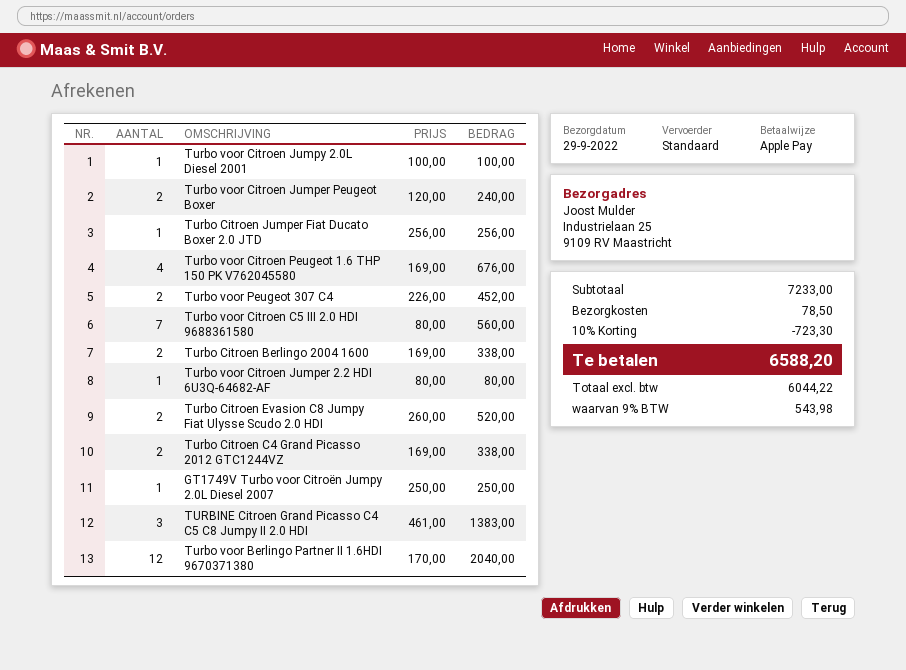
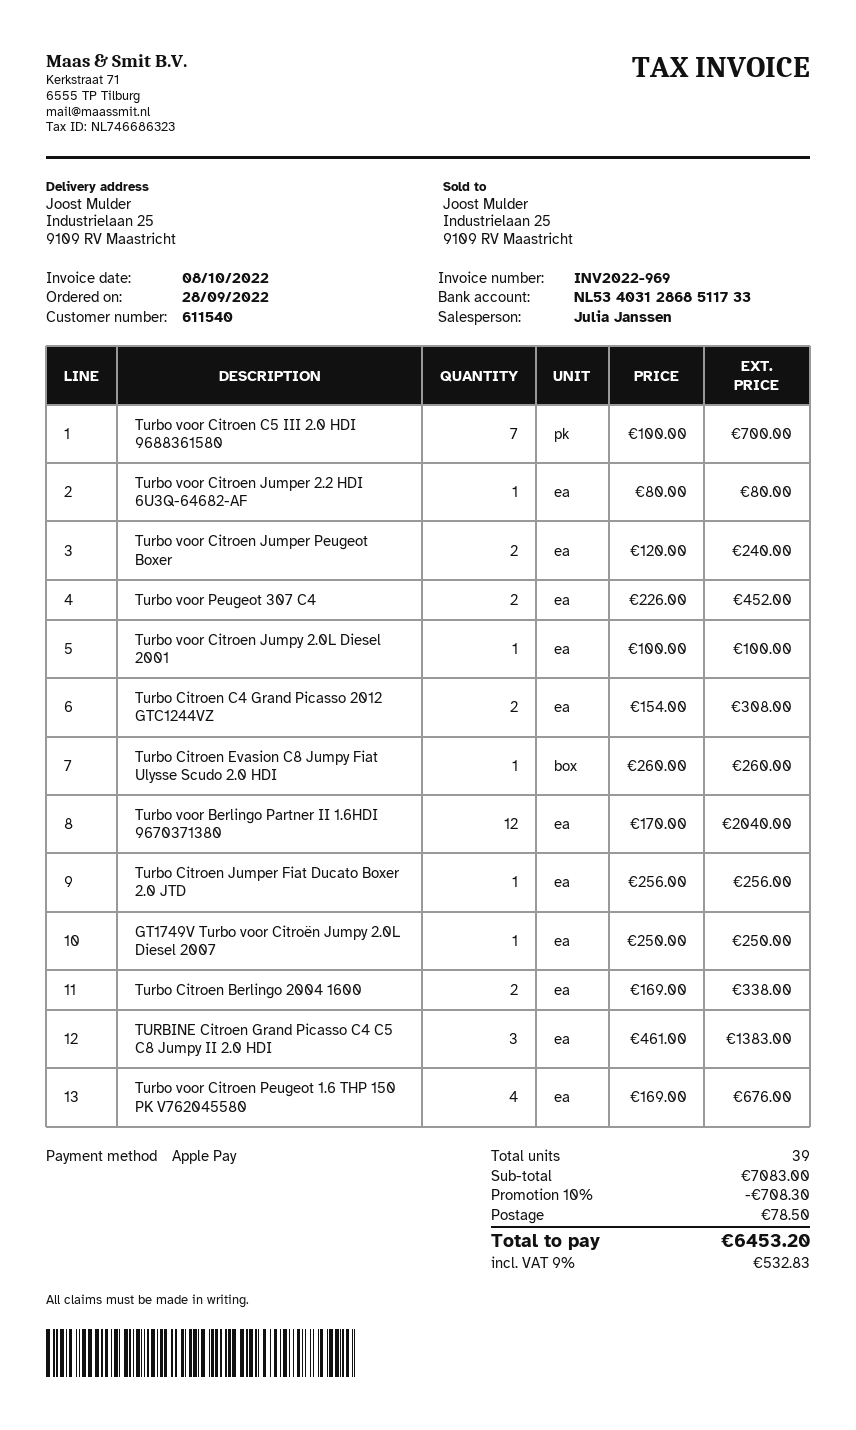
Turbo voor Citroen C5 III 2.0 HDI 9688361580: 7 x 80.00 = 560.00 -> 7 x 100.00 = 700.00
Turbo Citroen Evasion C8 Jumpy Fiat Ulysse Scudo 2.0 HDI: 2 x 260.00 = 520.00 -> 1 x 260.00 = 260.00
Turbo Citroen C4 Grand Picasso 2012 GTC1244VZ: 2 x 169.00 = 338.00 -> 2 x 154.00 = 308.00
subtotal: 7233.00 -> 7083.00
discount: 10% = 723.30 -> 10% = 708.30
tax: 9% = 543.98 -> 9% = 532.83
total: 6588.20 -> 6453.20

